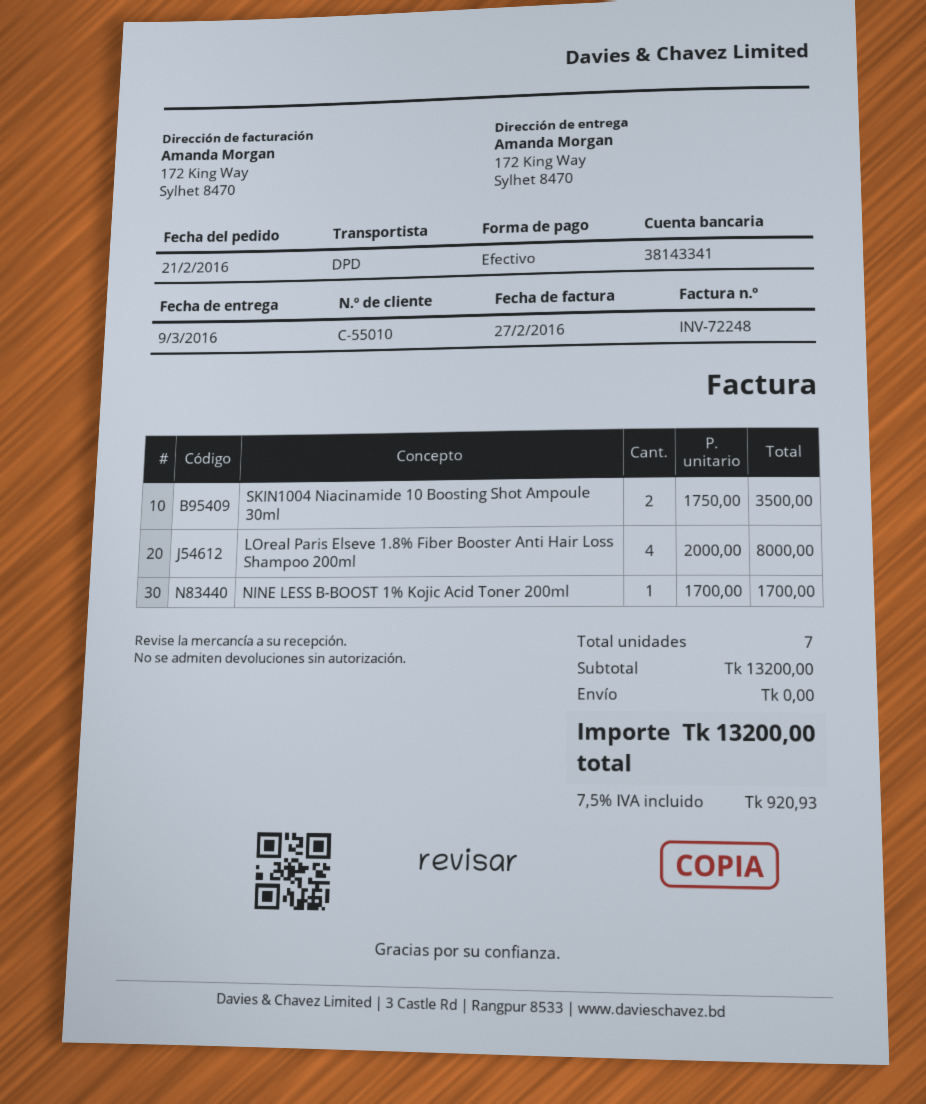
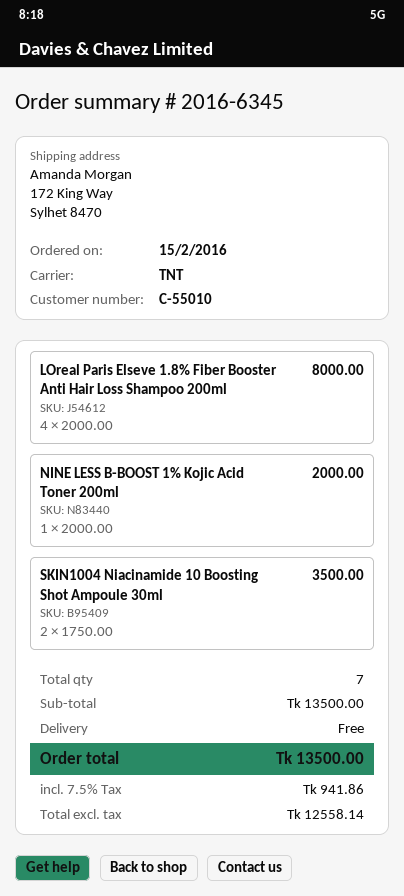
order date: 2016-02-21 -> 2016-02-15
shipping method: DPD -> TNT
NINE LESS B-BOOST 1% Kojic Acid Toner 200ml: 1 x 1700.00 = 1700.00 -> 1 x 2000.00 = 2000.00
subtotal: 13200.00 -> 13500.00
tax: 7.5% = 920.93 -> 7.5% = 941.86
total: 13200.00 -> 13500.00

